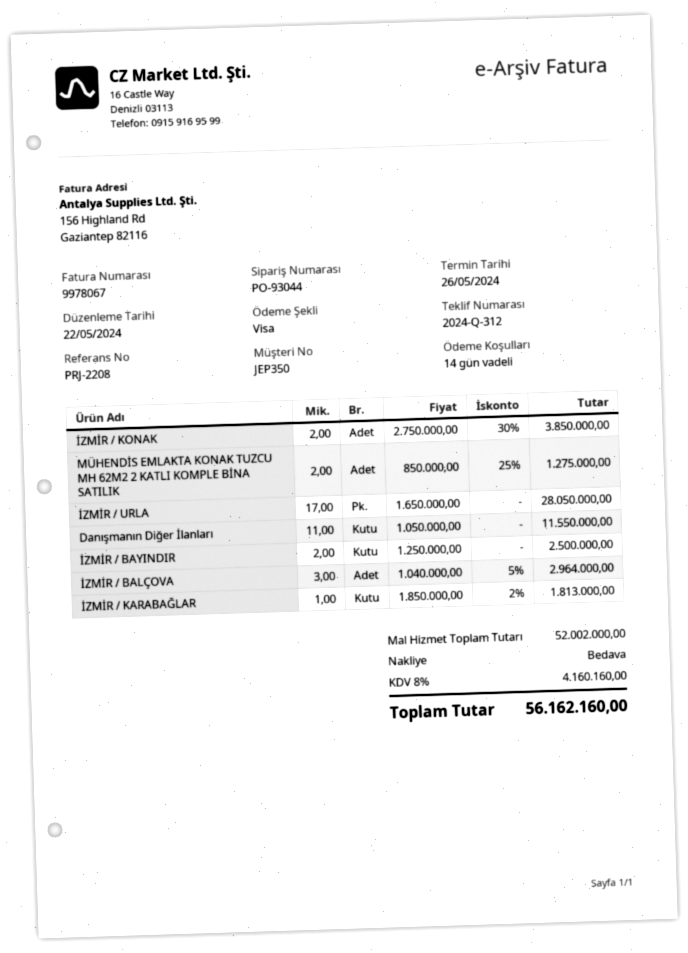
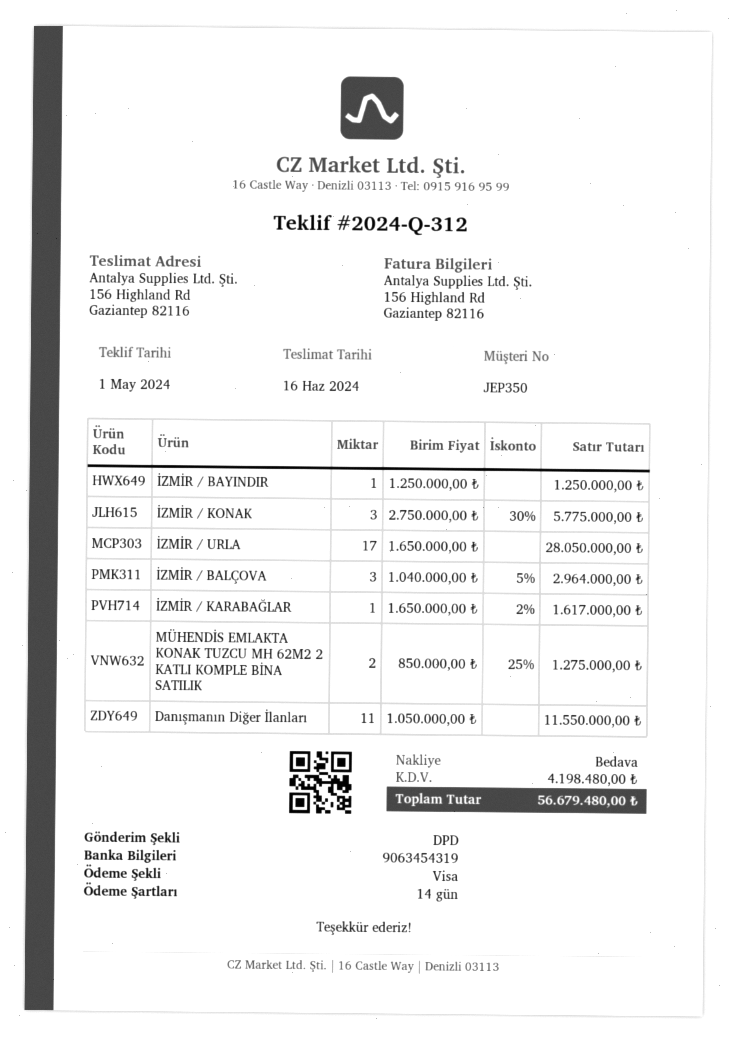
delivery date: 2024-05-26 -> 2024-06-16
İZMİR / KONAK: 2 x 2750000.00 - 30% = 3850000.00 -> 3 x 2750000.00 - 30% = 5775000.00
İZMİR / BAYINDIR: 2 x 1250000.00 = 2500000.00 -> 1 x 1250000.00 = 1250000.00
İZMİR / KARABAĞLAR: 1 x 1850000.00 - 2% = 1813000.00 -> 1 x 1650000.00 - 2% = 1617000.00
tax: 4160160.00 -> 4198480.00
total: 56162160.00 -> 56679480.00

